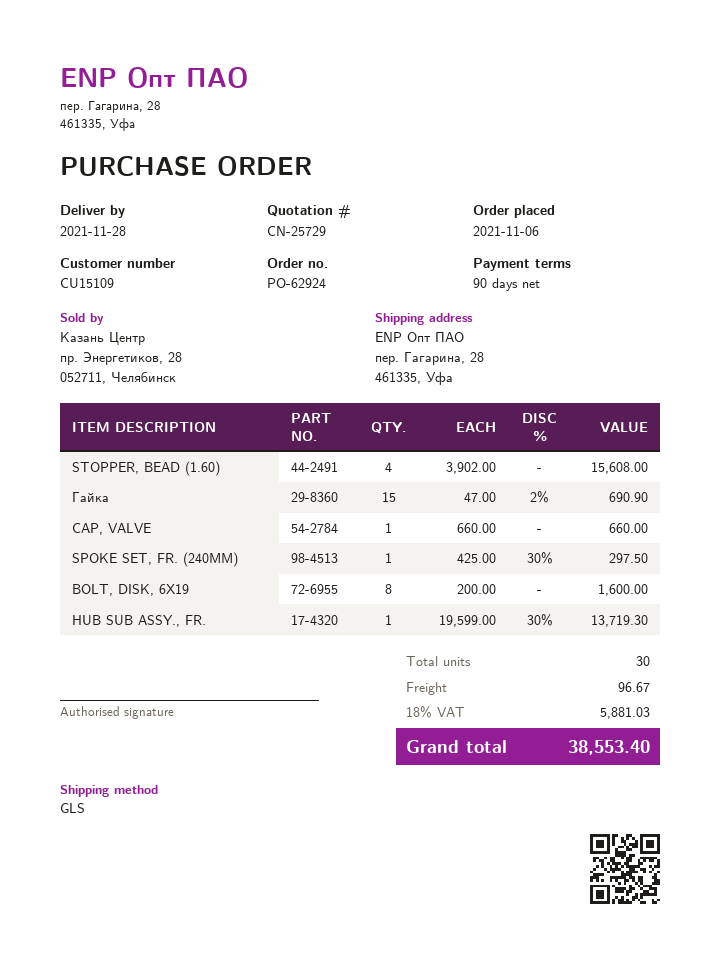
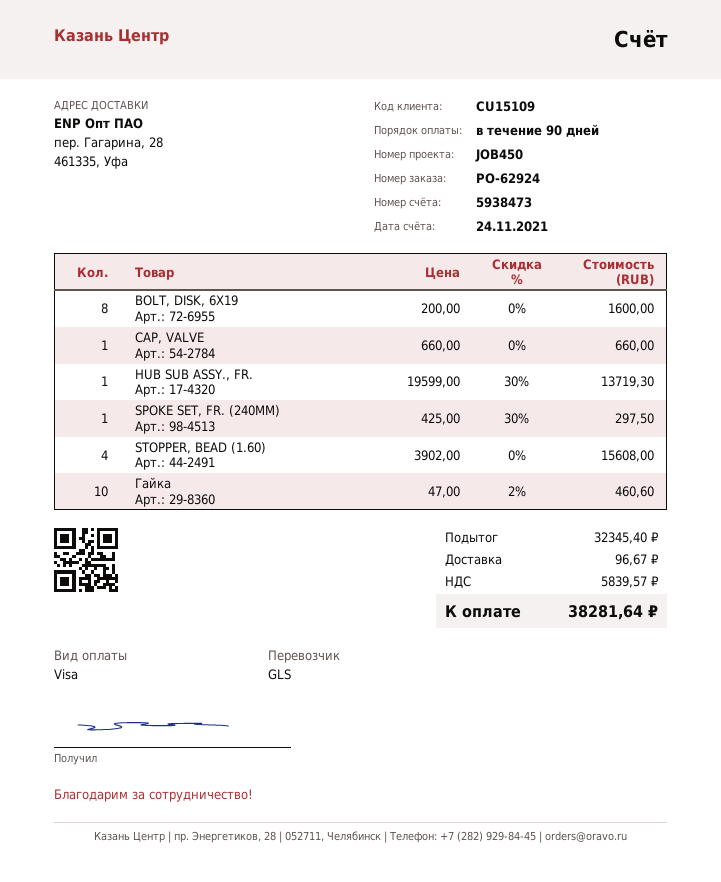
Гайка: 15 x 47.00 - 2% = 690.90 -> 10 x 47.00 - 2% = 460.60
tax: 5881.03 -> 5839.57
total: 38553.40 -> 38281.64

